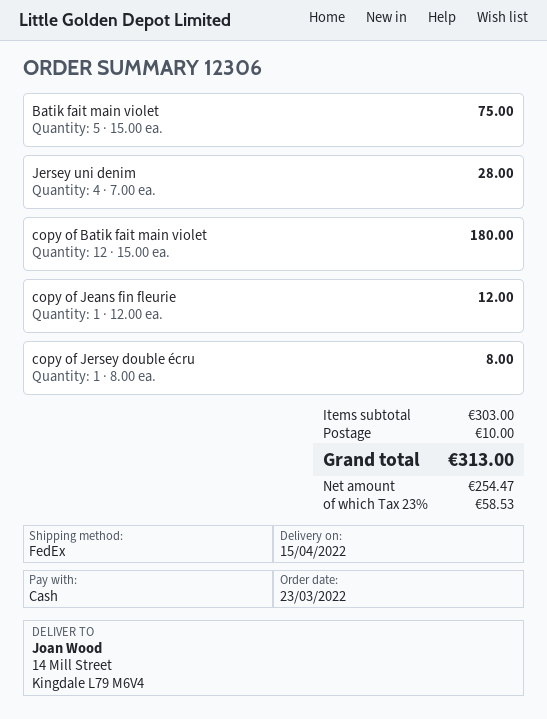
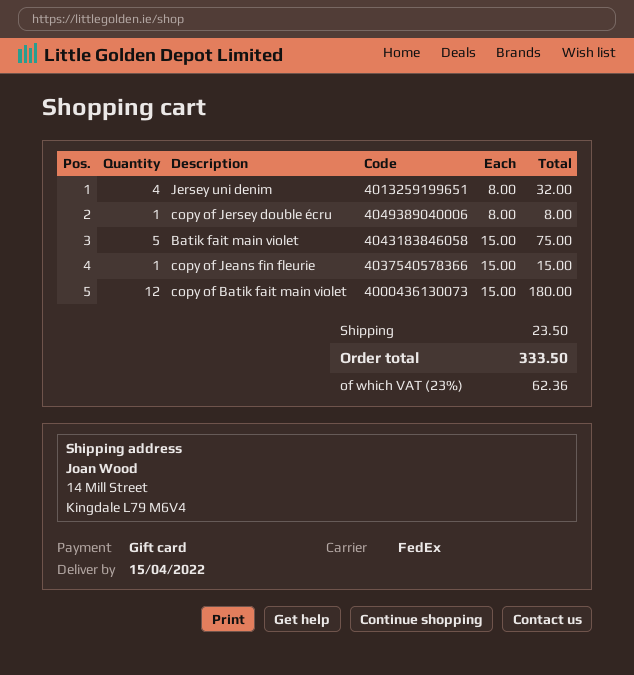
payment method: cash -> gift card
Jersey uni denim: 4 x 7.00 = 28.00 -> 4 x 8.00 = 32.00
copy of Jeans fin fleurie: 1 x 12.00 = 12.00 -> 1 x 15.00 = 15.00
shipping: 10.00 -> 23.50
tax: 23% = 58.53 -> 23% = 62.36
total: 313.00 -> 333.50

